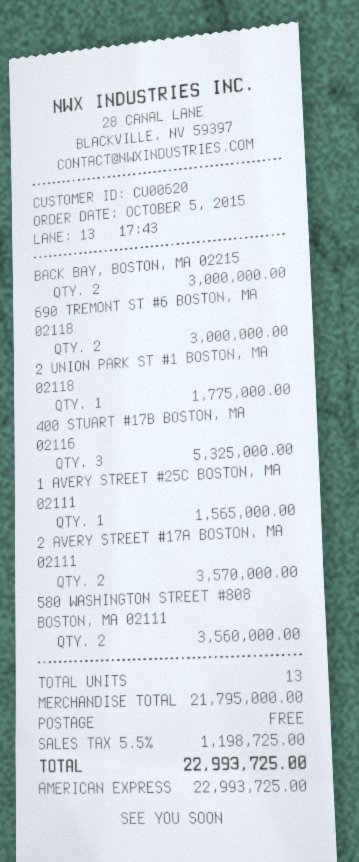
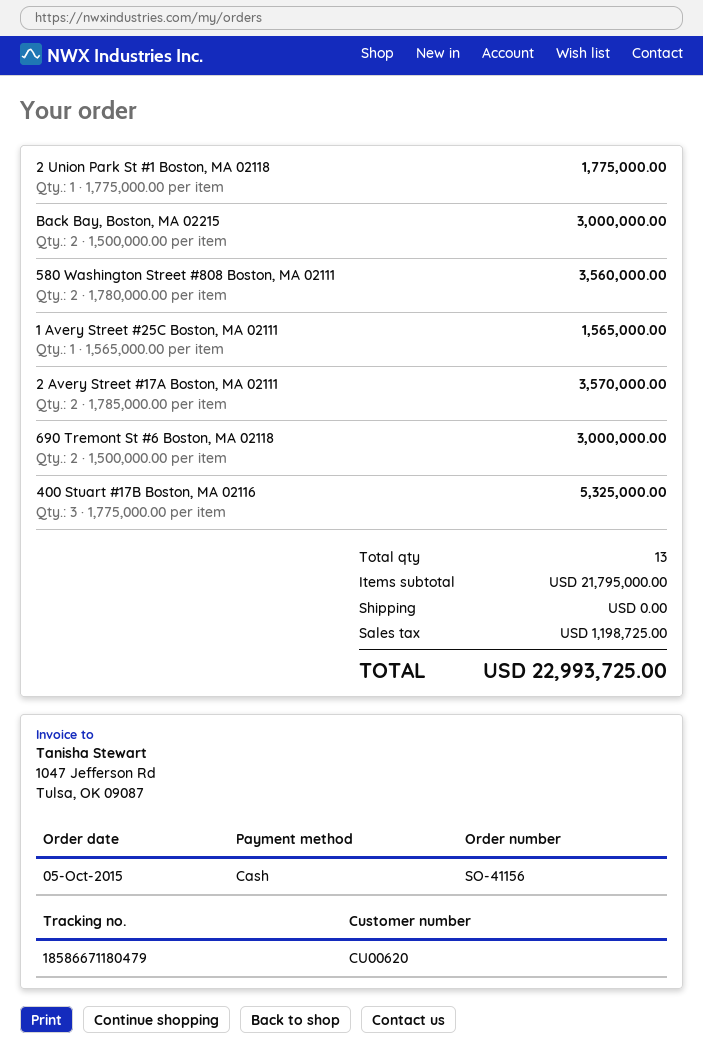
payment method: American Express -> cash

